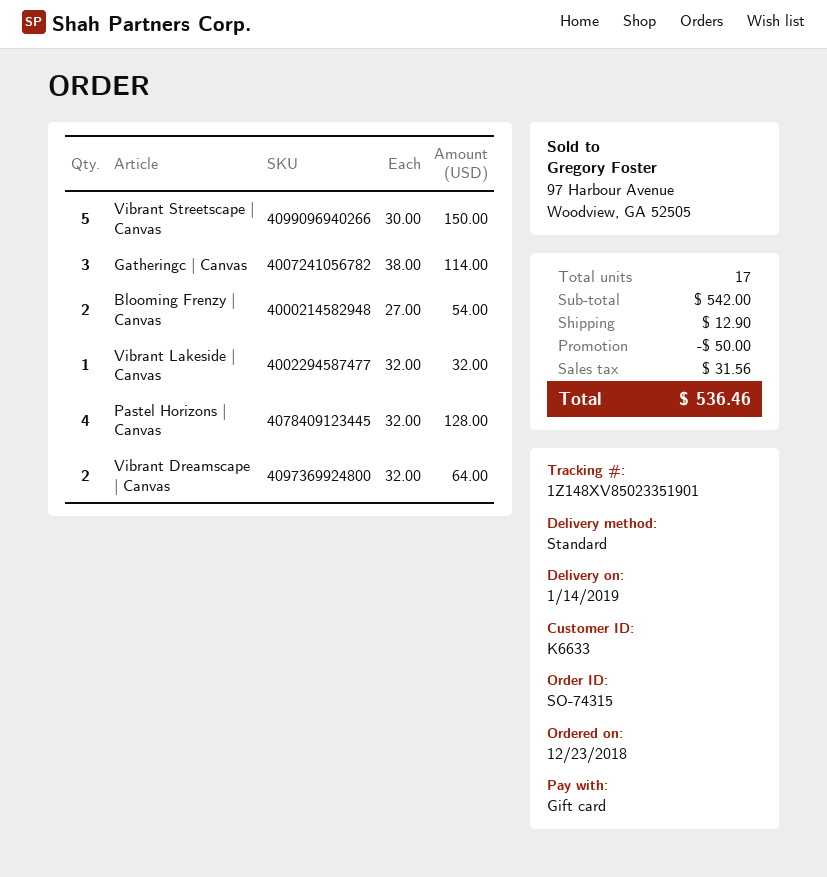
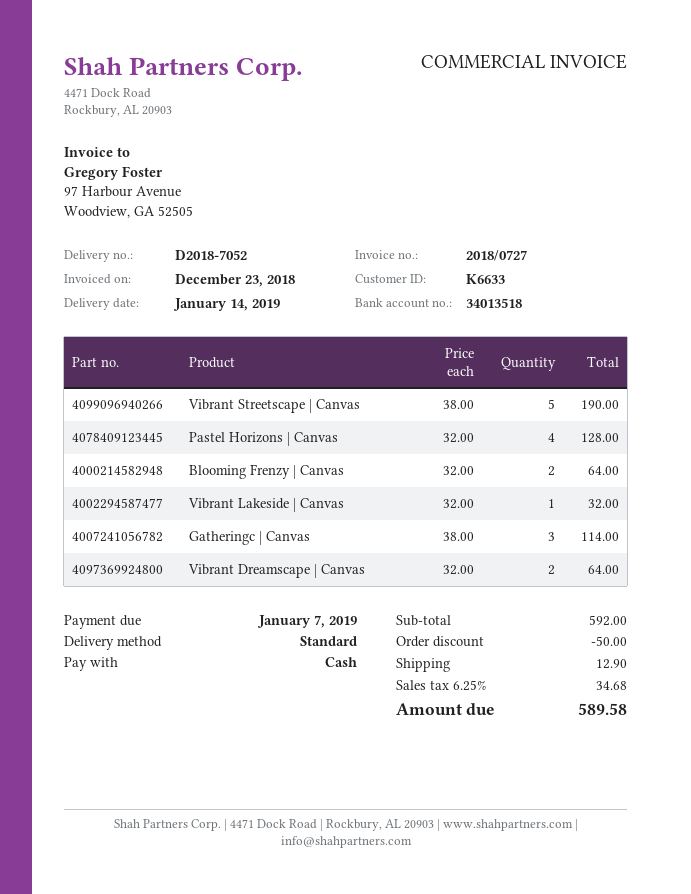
payment method: gift card -> cash
Vibrant Streetscape | Canvas: 5 x 30.00 = 150.00 -> 5 x 38.00 = 190.00
Blooming Frenzy | Canvas: 2 x 27.00 = 54.00 -> 2 x 32.00 = 64.00
subtotal: 542.00 -> 592.00
tax: 31.56 -> 34.68
total: 536.46 -> 589.58

